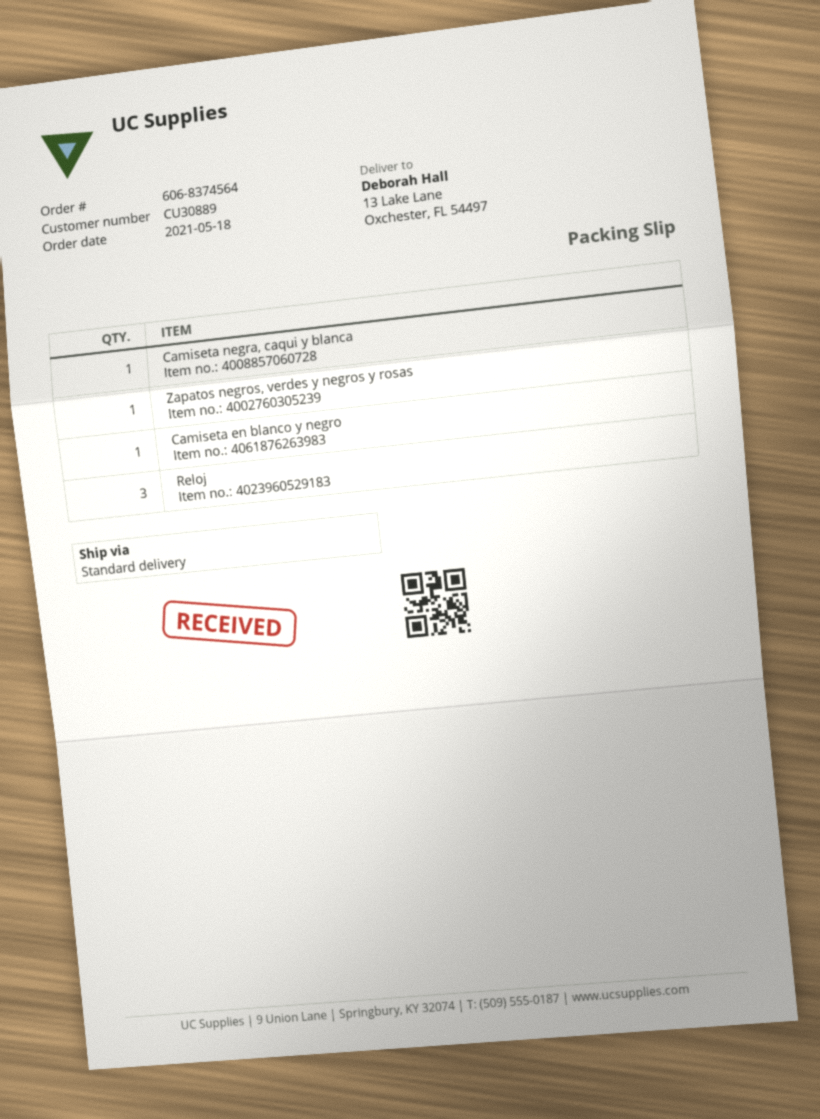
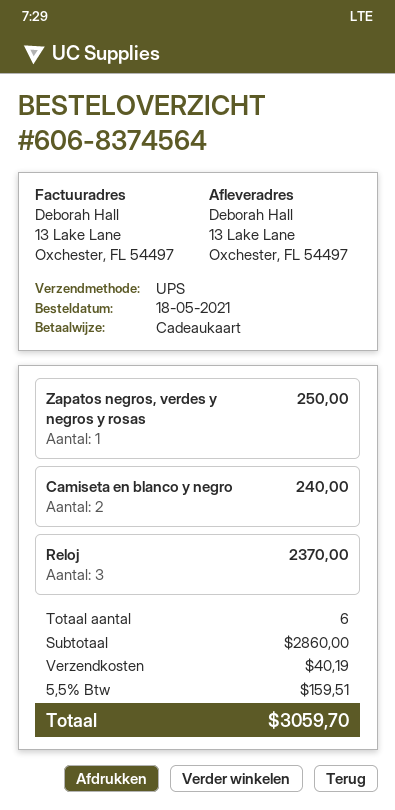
shipping method: standard -> UPS
Camiseta negra, caqui y blanca: 1 -> none
Camiseta en blanco y negro: 1 -> 2

